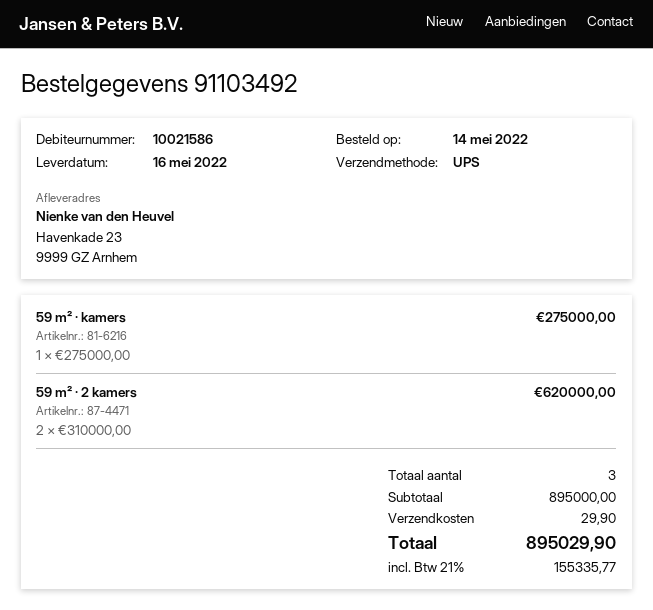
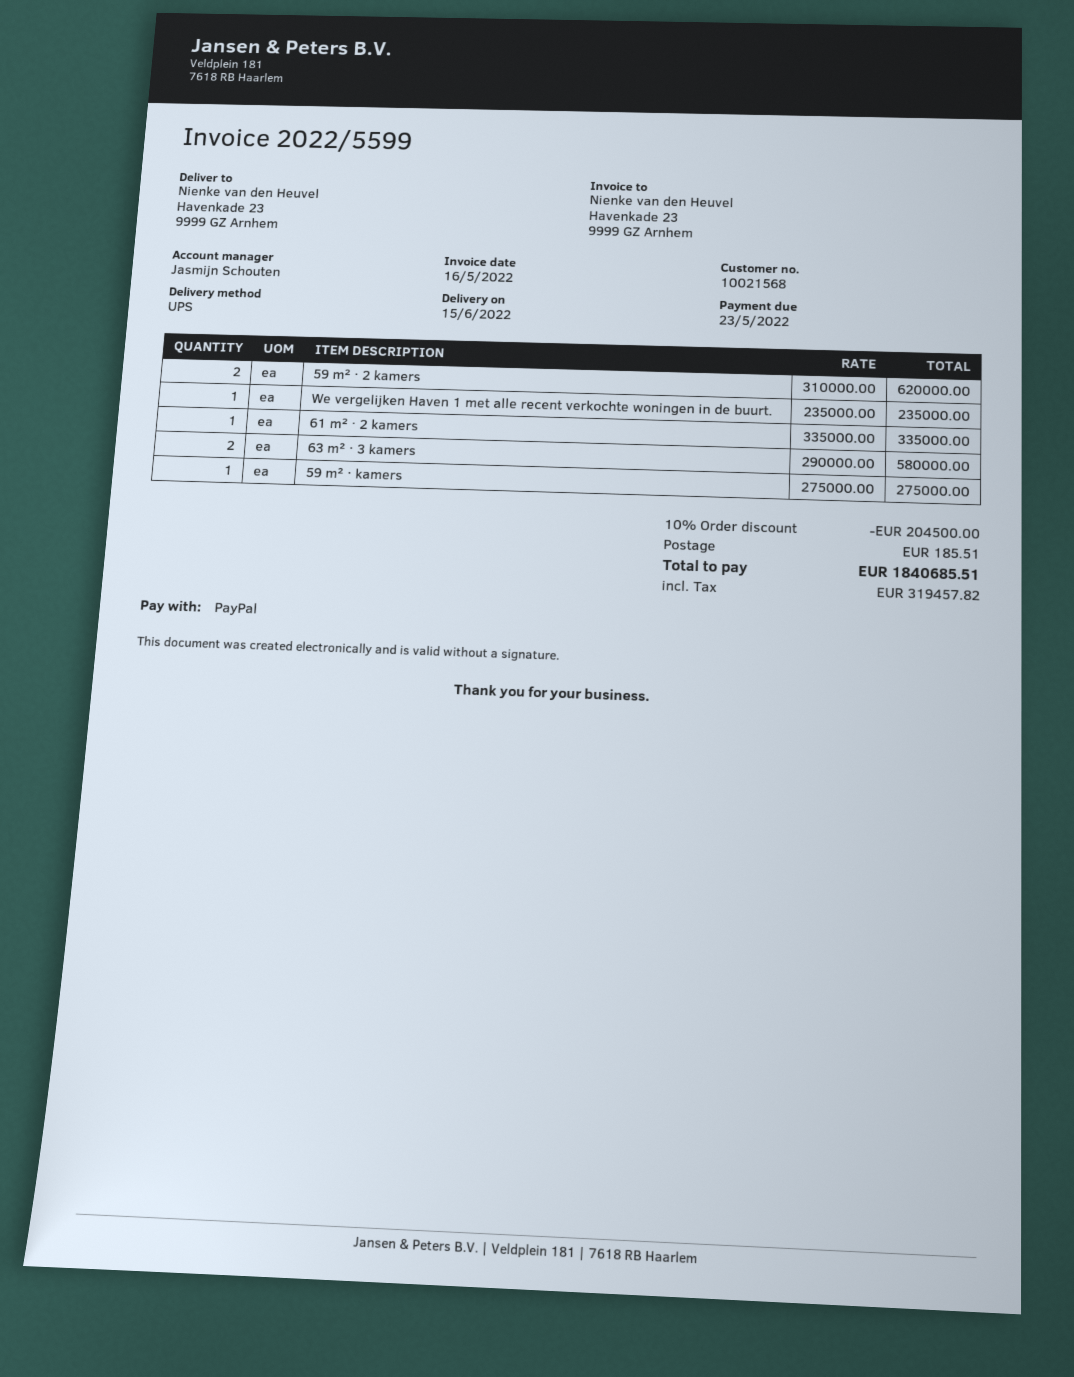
delivery date: 2022-05-16 -> 2022-06-15
customer number: 10021586 -> 10021568
We vergelijken Haven 1 met alle recent verkochte woningen in de buurt.: none -> 1 x 235000.00 = 235000.00
61 m² · 2 kamers: none -> 1 x 335000.00 = 335000.00
63 m² · 3 kamers: none -> 2 x 290000.00 = 580000.00
discount: none -> 10% = 204500.00
shipping: 29.90 -> 185.51
tax: 155335.77 -> 319457.82
total: 895029.90 -> 1840685.51

